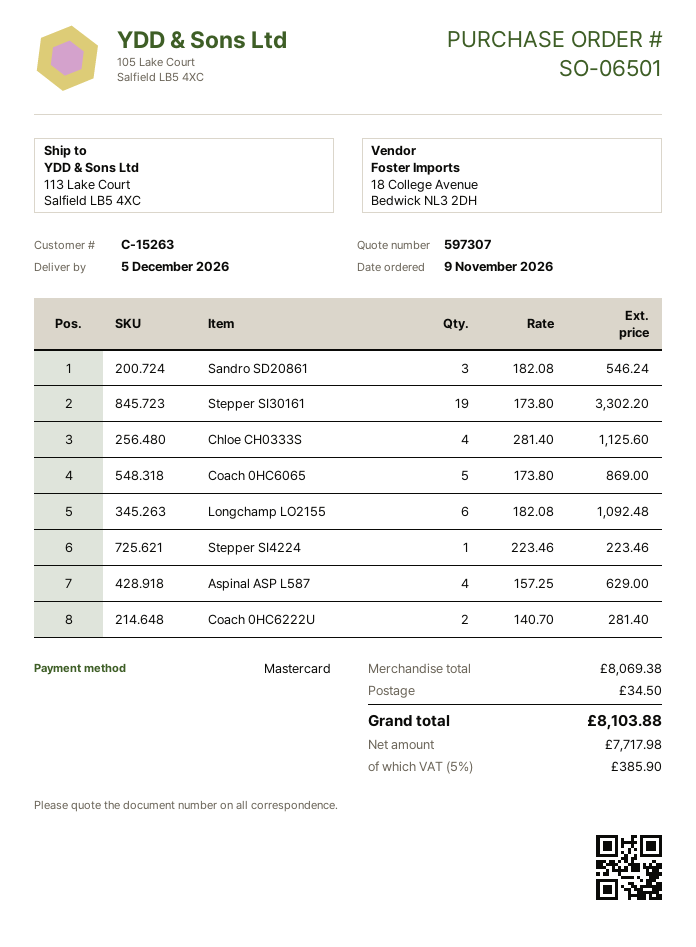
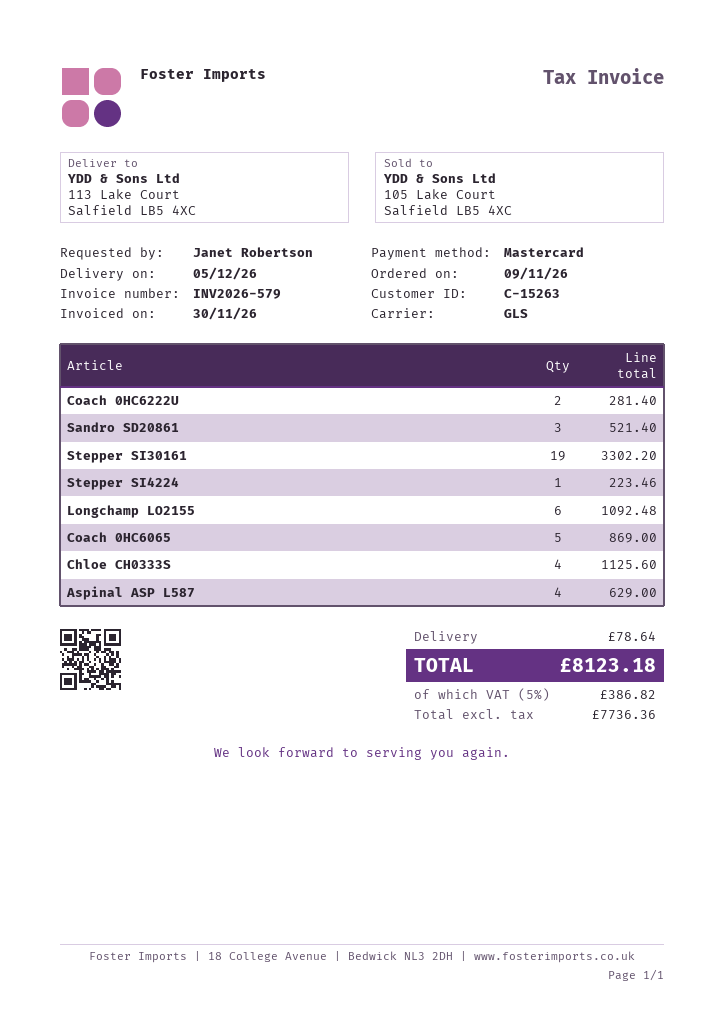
Sandro SD20861: 3 for 546.24 -> 3 for 521.40
shipping: 34.50 -> 78.64
net: 7717.98 -> 7736.36
tax: 5% = 385.90 -> 5% = 386.82
total: 8103.88 -> 8123.18

